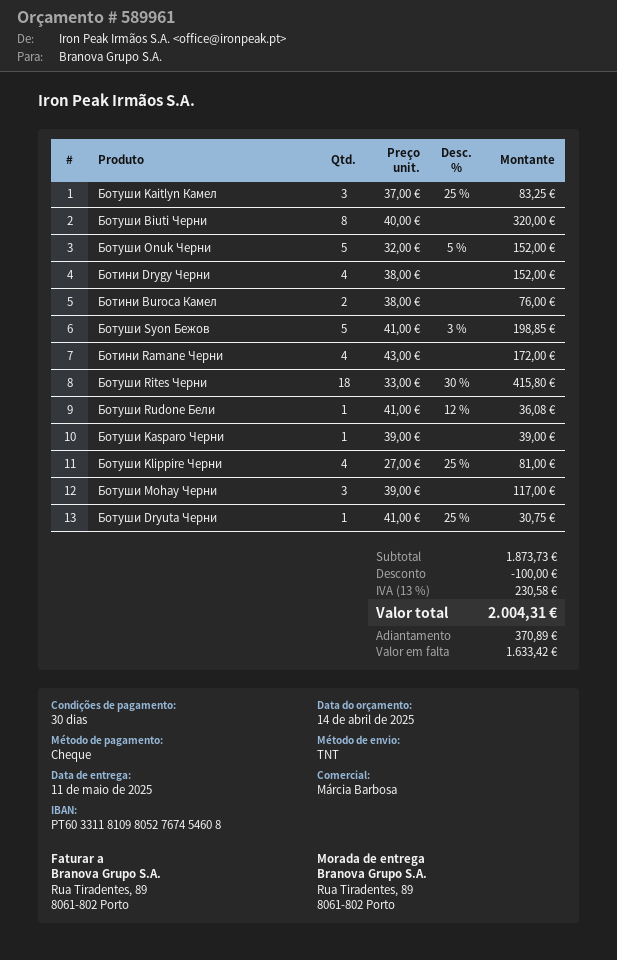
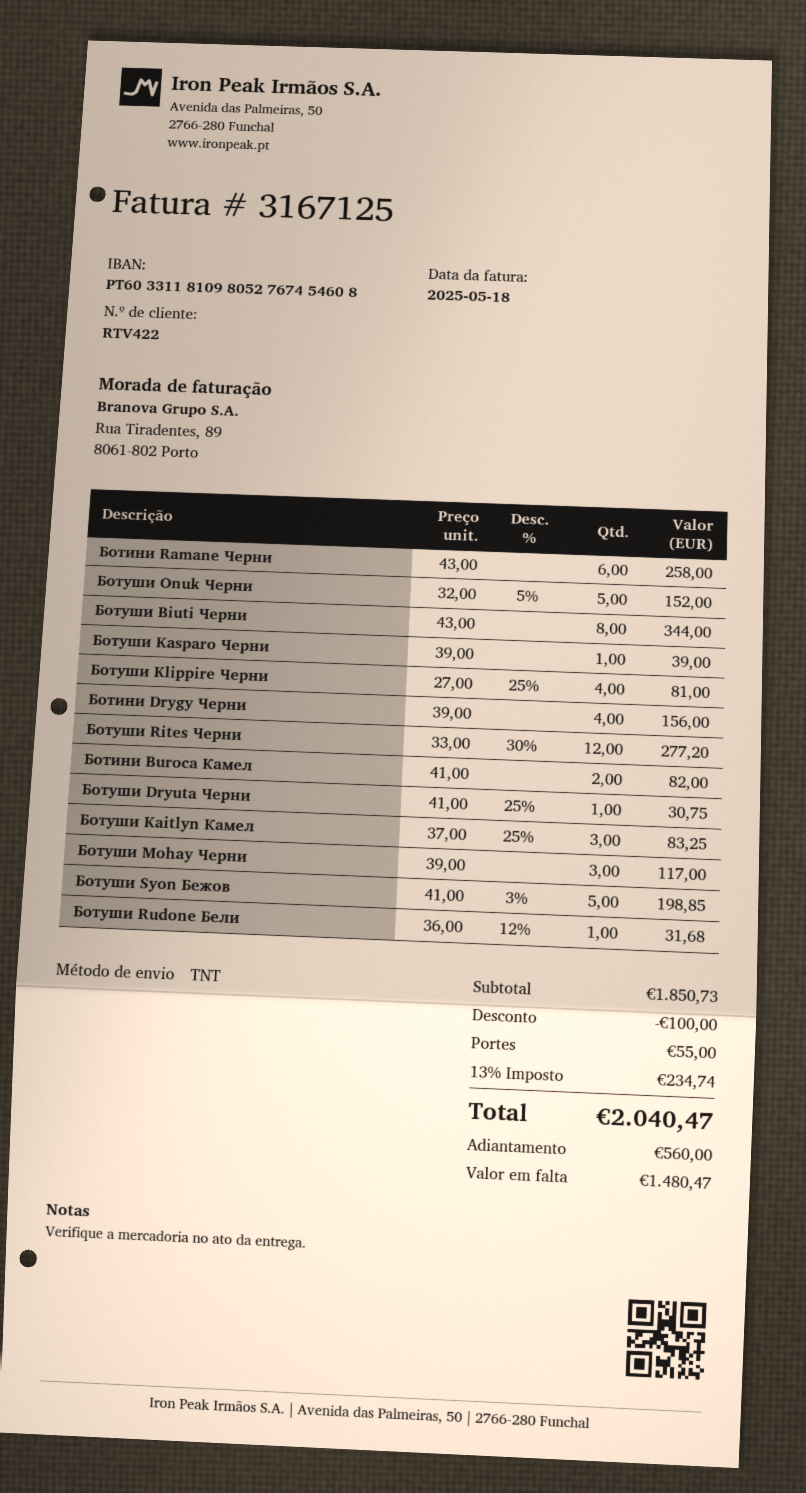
Ботуши Biuti Черни: 8 x 40.00 = 320.00 -> 8 x 43.00 = 344.00
Ботини Drygy Черни: 4 x 38.00 = 152.00 -> 4 x 39.00 = 156.00
Ботини Buroca Камел: 2 x 38.00 = 76.00 -> 2 x 41.00 = 82.00
Ботини Ramane Черни: 4 x 43.00 = 172.00 -> 6 x 43.00 = 258.00
Ботуши Rites Черни: 18 x 33.00 - 30% = 415.80 -> 12 x 33.00 - 30% = 277.20
Ботуши Rudone Бели: 1 x 41.00 - 12% = 36.08 -> 1 x 36.00 - 12% = 31.68
subtotal: 1873.73 -> 1850.73
shipping: none -> 55.00
tax: 13% = 230.58 -> 13% = 234.74
total: 2004.31 -> 2040.47
deposit: 370.89 -> 560.00
balance: 1633.42 -> 1480.47

